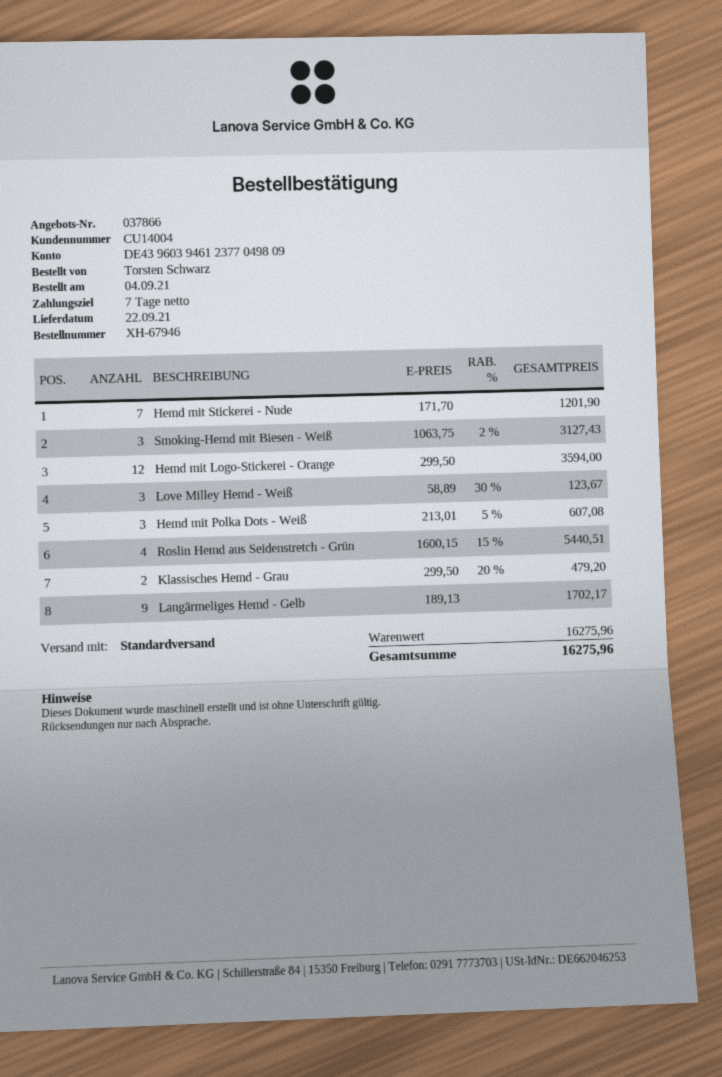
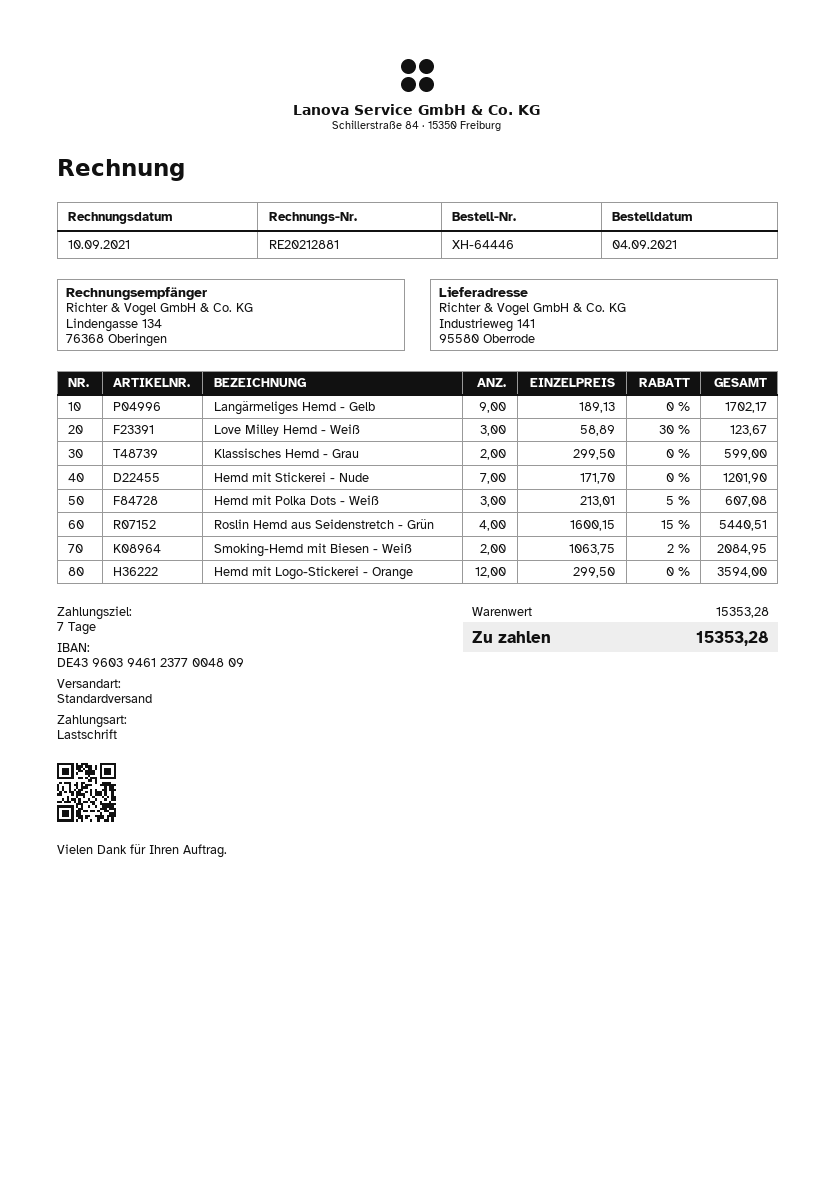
order number: XH-67946 -> XH-64446
bank account: DE43960394612377049809 -> DE43960394612377004809
Smoking-Hemd mit Biesen - Weiß: 3 x 1063.75 - 2% = 3127.43 -> 2 x 1063.75 - 2% = 2084.95
Klassisches Hemd - Grau: 2 x 299.50 - 20% = 479.20 -> 2 x 299.50 = 599.00
subtotal: 16275.96 -> 15353.28
total: 16275.96 -> 15353.28

